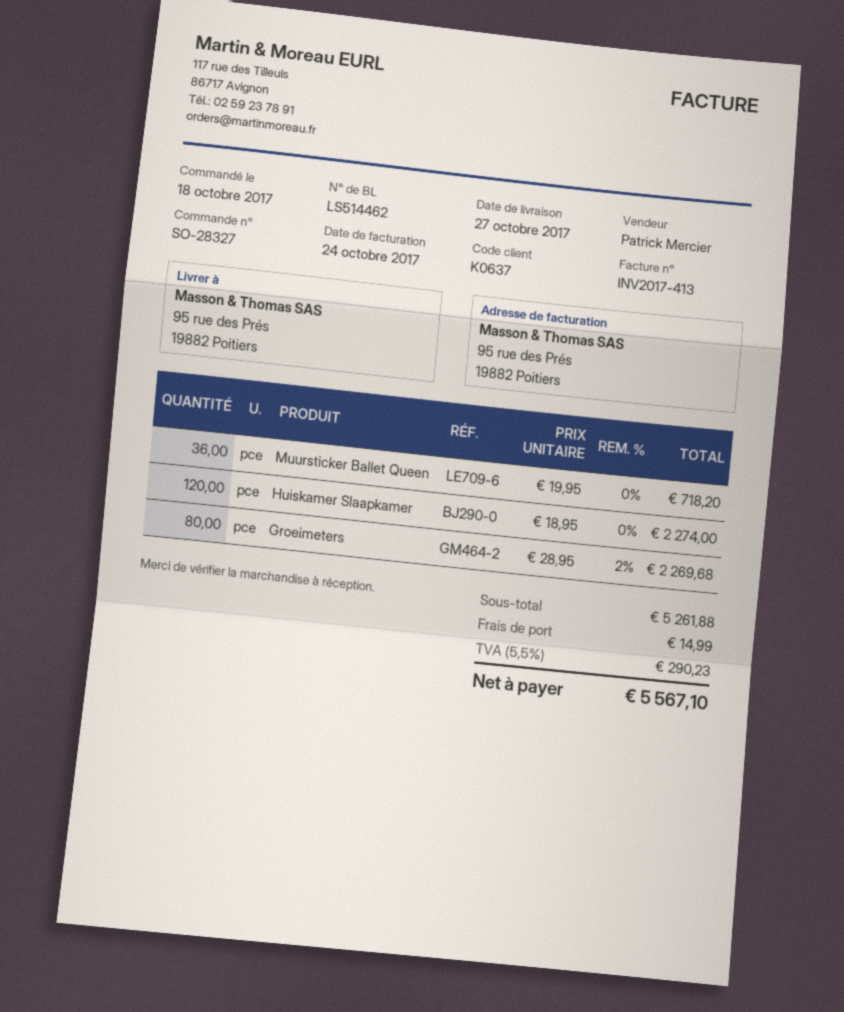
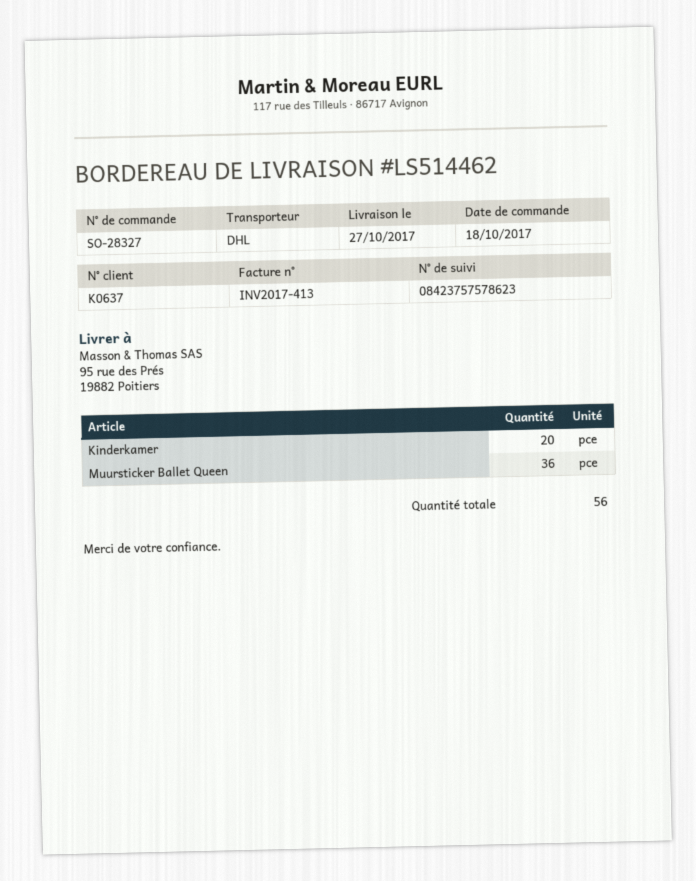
Huiskamer Slaapkamer: 120 -> none
Groeimeters: 80 -> none
Kinderkamer: none -> 20

